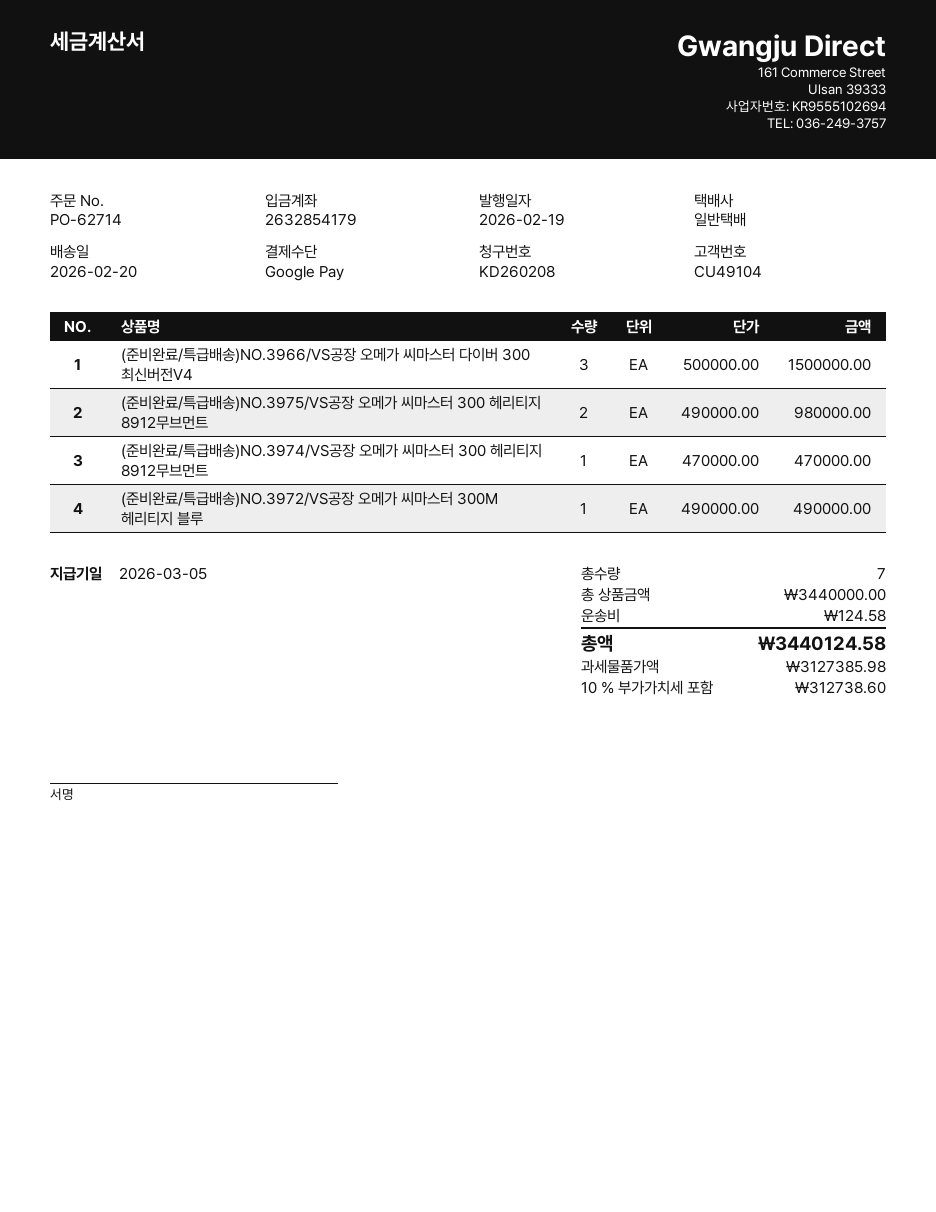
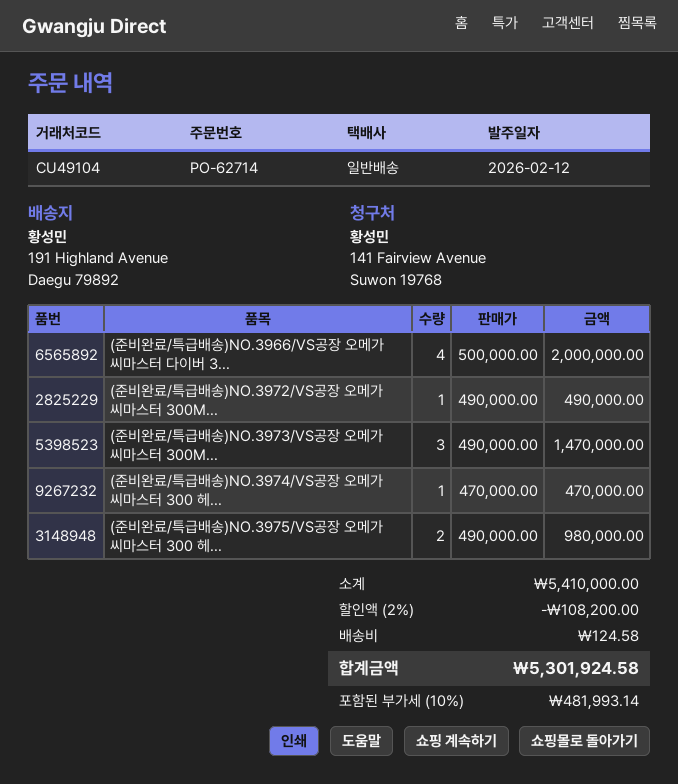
(준비완료/특급배송)NO.3966/VS공장 오메가 씨마스터 다이버 300 최신버전V4: 3 x 500000.00 = 1500000.00 -> 4 x 500000.00 = 2000000.00
(준비완료/특급배송)NO.3973/VS공장 오메가 씨마스터 300M...: none -> 3 x 490000.00 = 1470000.00
subtotal: 3440000.00 -> 5410000.00
discount: none -> 2% = 108200.00
tax: 10% = 312738.60 -> 10% = 481993.14
total: 3440124.58 -> 5301924.58

